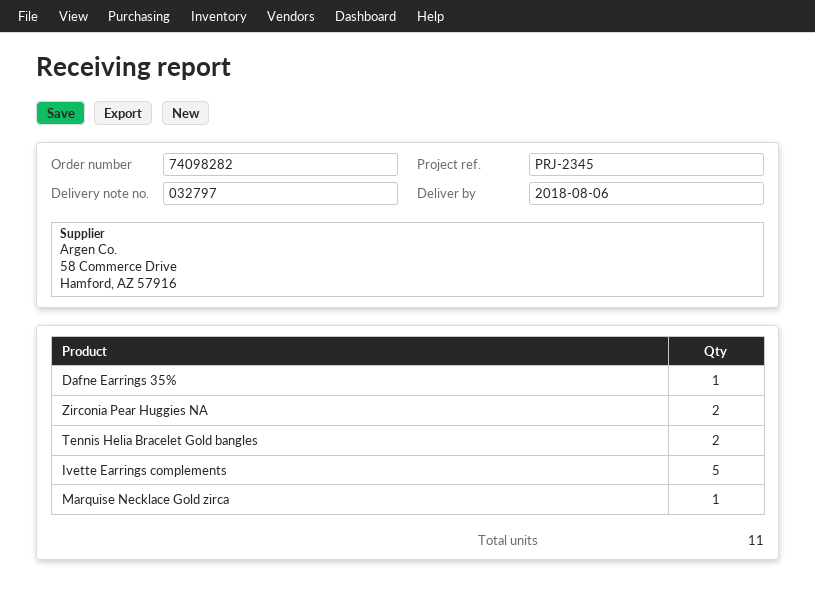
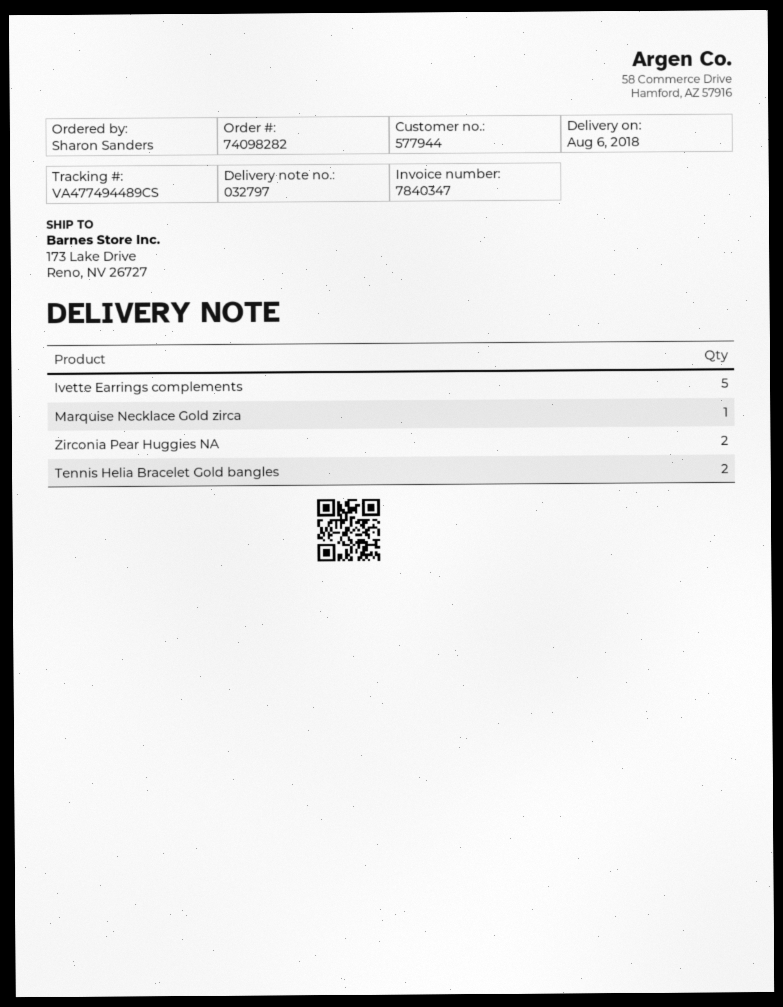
Dafne Earrings 35%: 1 -> none

